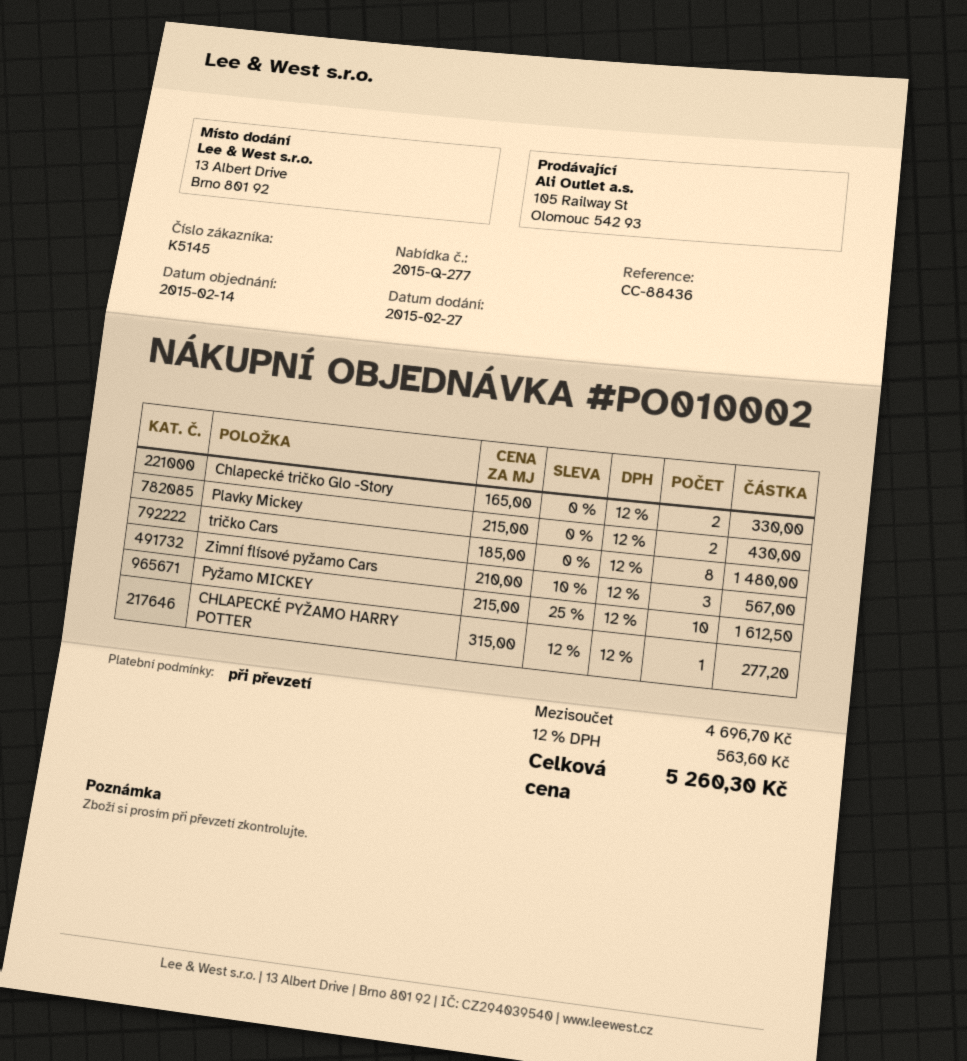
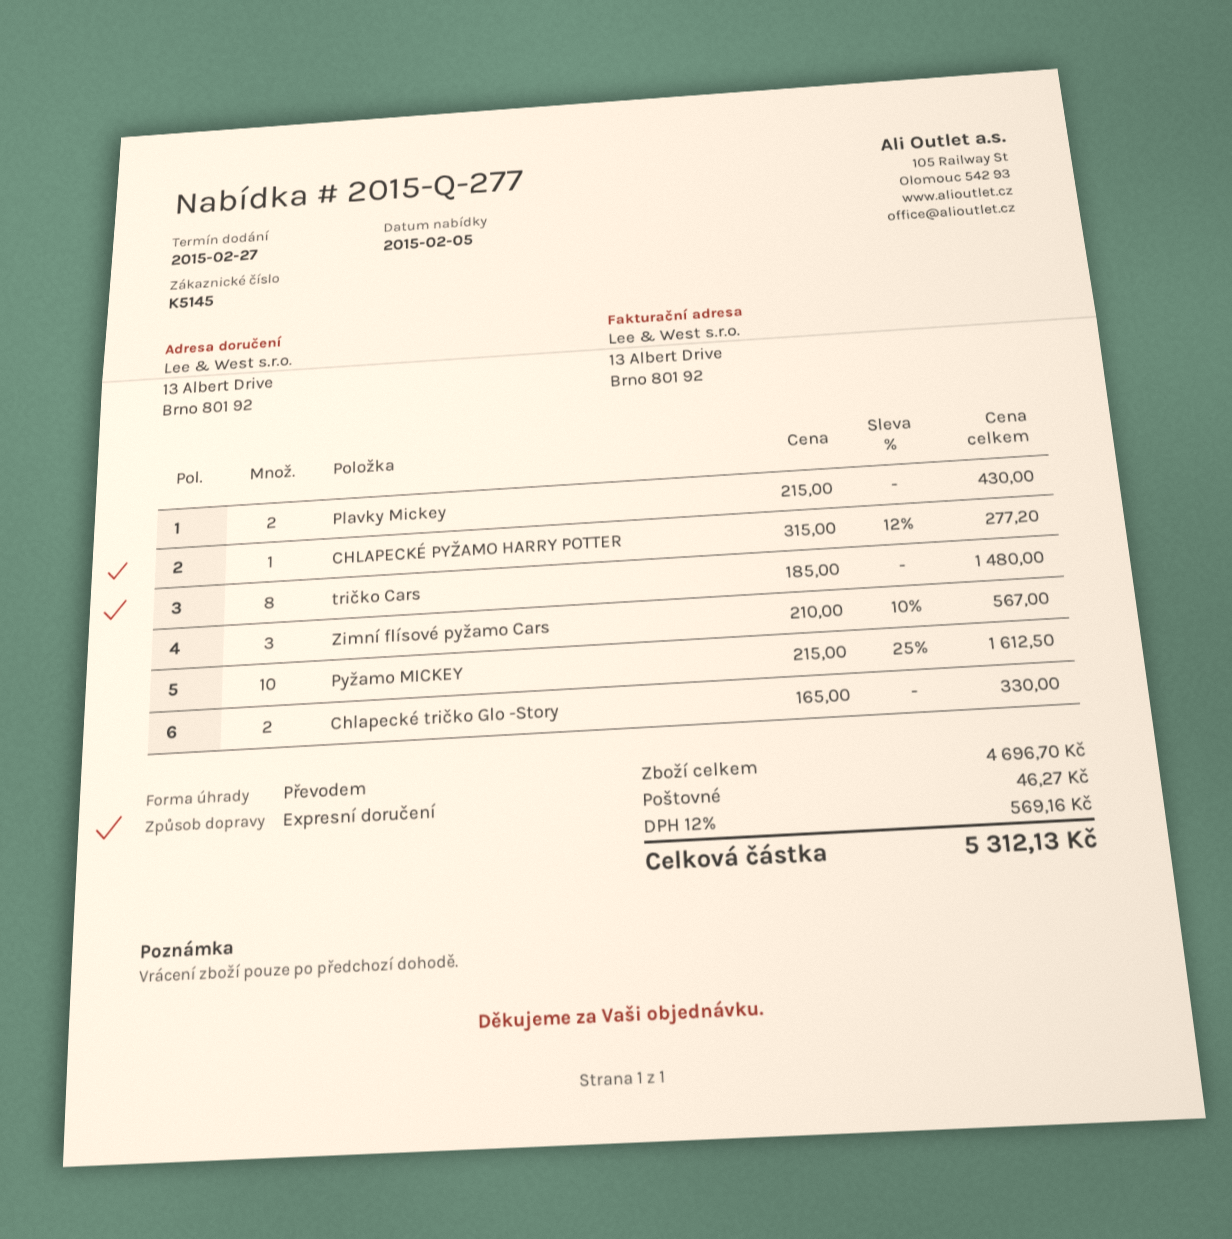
shipping: none -> 46.27
tax: 12% = 563.60 -> 12% = 569.16
total: 5260.30 -> 5312.13

